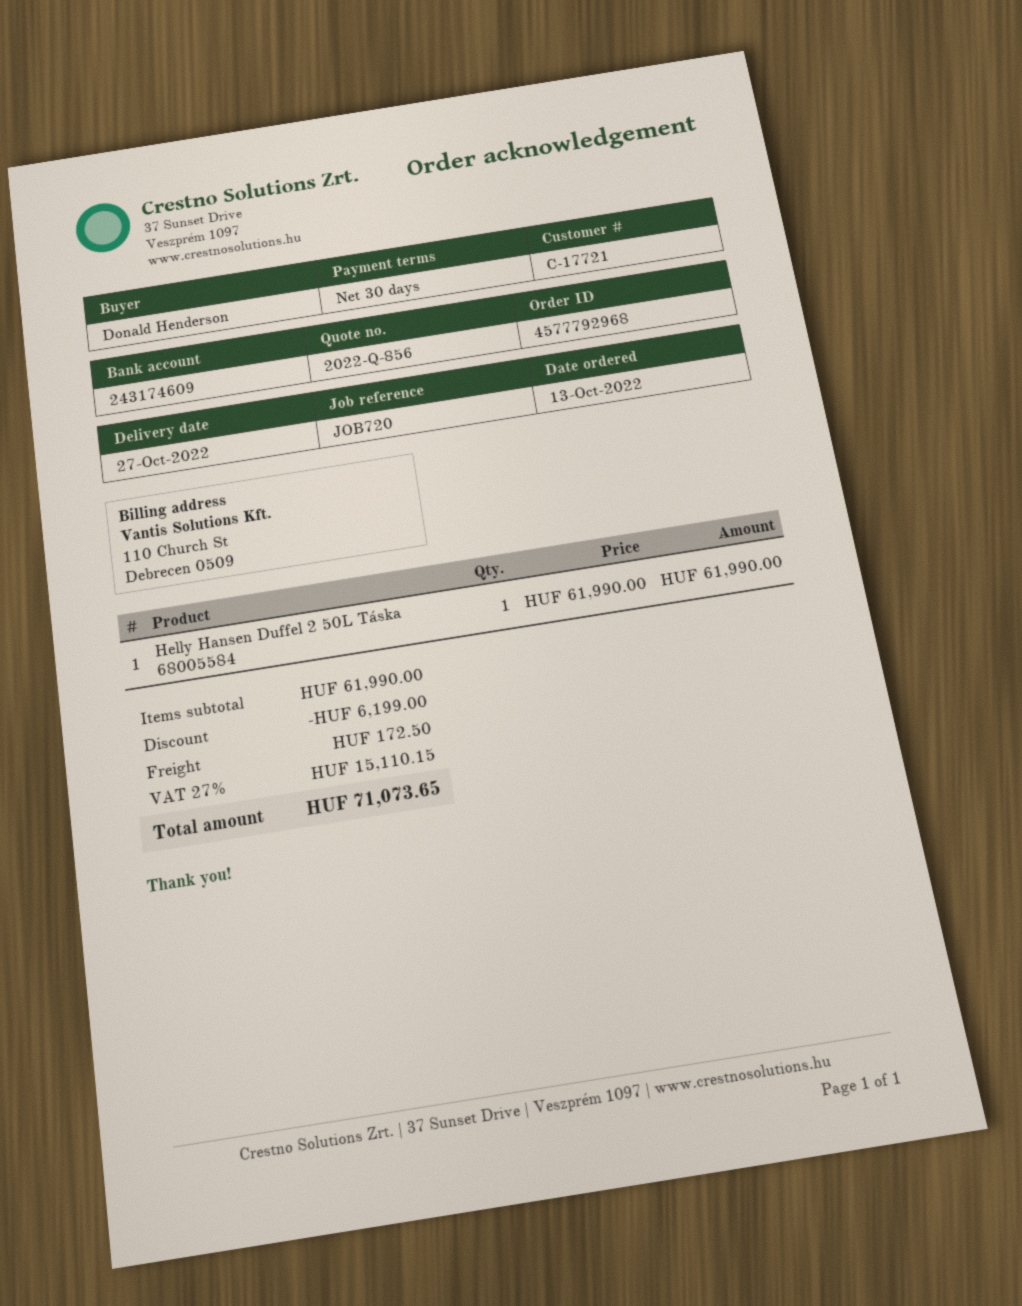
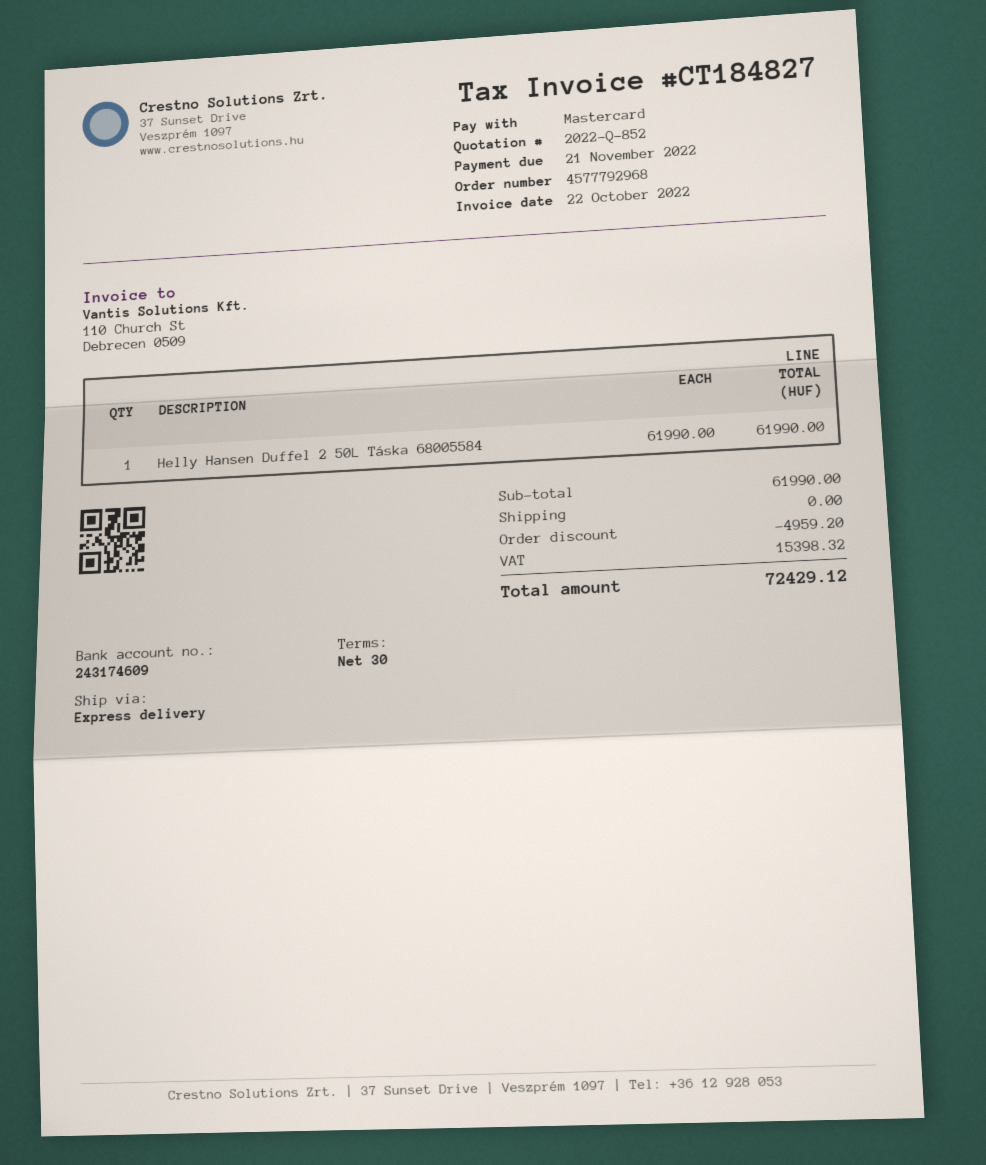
quote number: 2022-Q-856 -> 2022-Q-852
discount: 6199.00 -> 4959.20
shipping: 172.50 -> 0.00
tax: 15110.15 -> 15398.32
total: 71073.65 -> 72429.12

